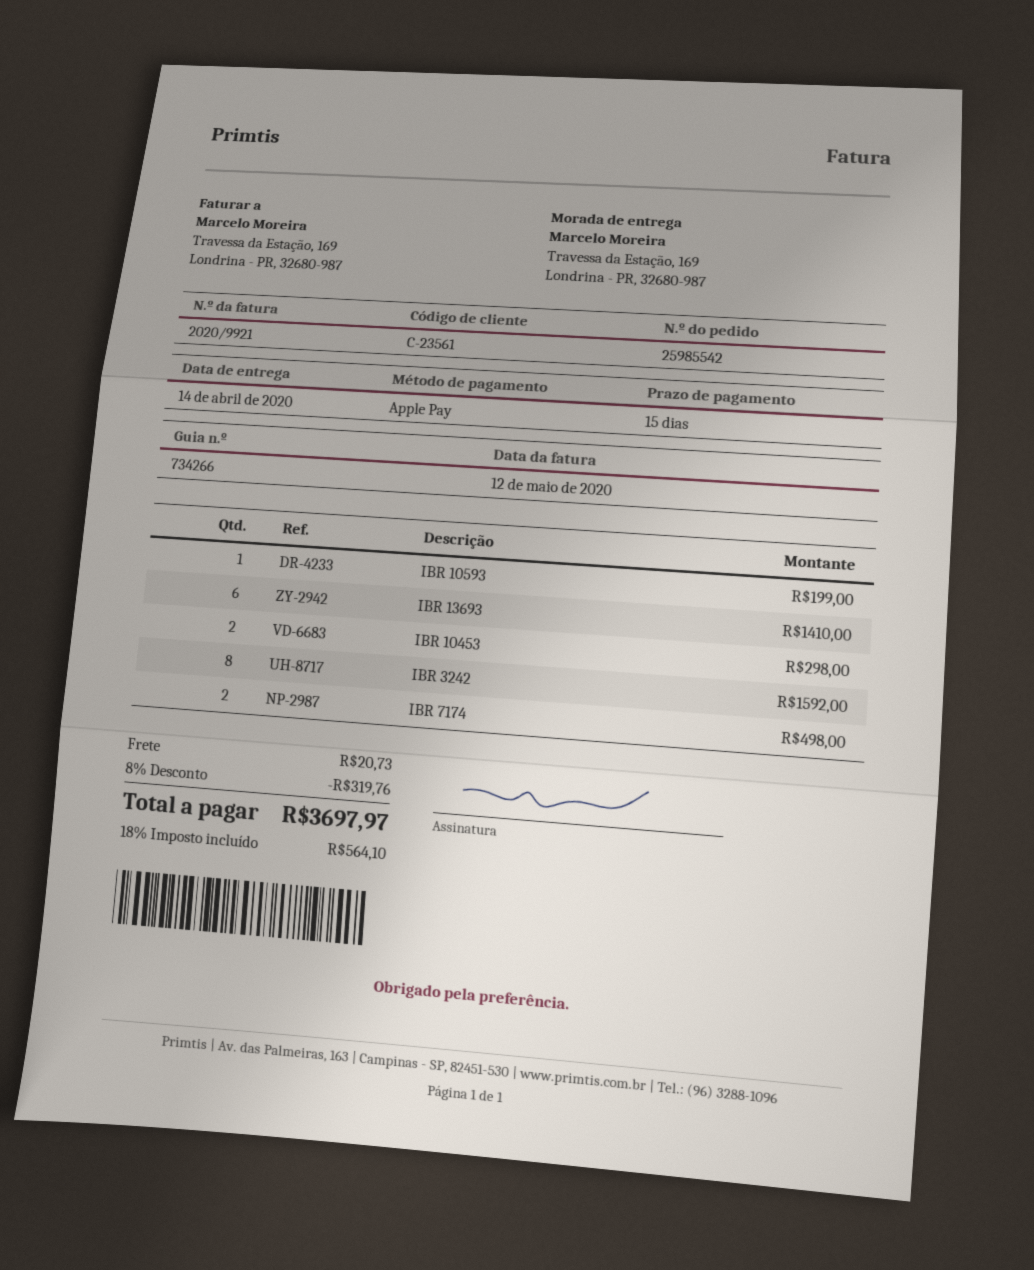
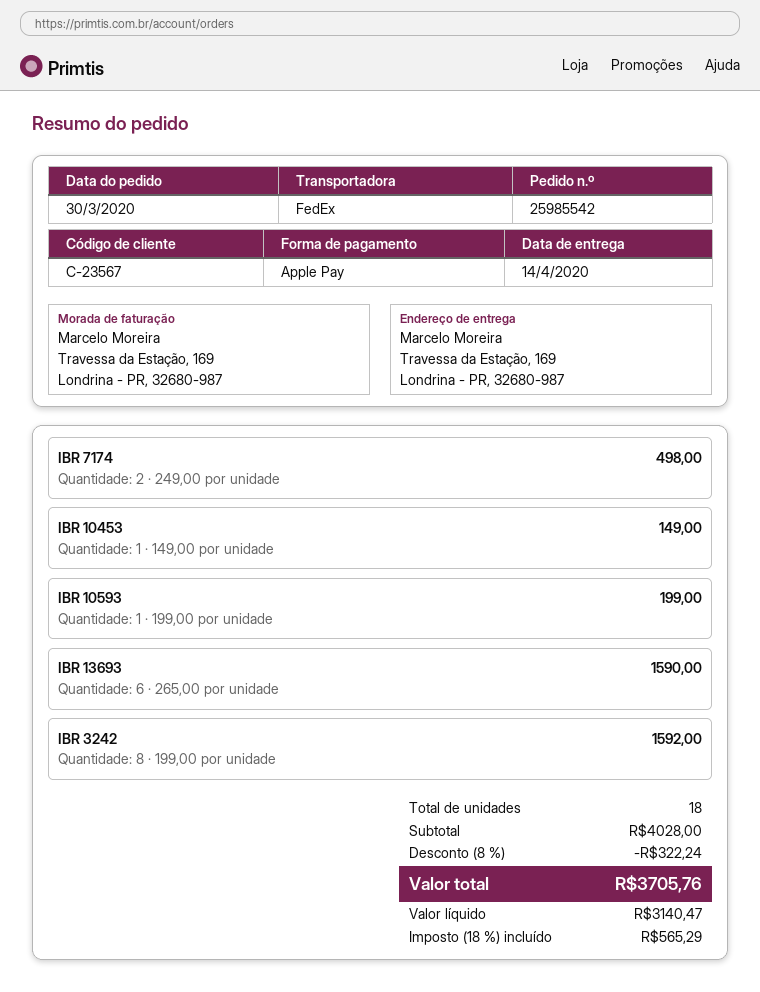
customer number: C-23561 -> C-23567
IBR 13693: 6 for 1410.00 -> 6 for 1590.00
IBR 10453: 2 for 298.00 -> 1 for 149.00
discount: 8% = 319.76 -> 8% = 322.24
shipping: 20.73 -> none
tax: 18% = 564.10 -> 18% = 565.29
total: 3697.97 -> 3705.76

